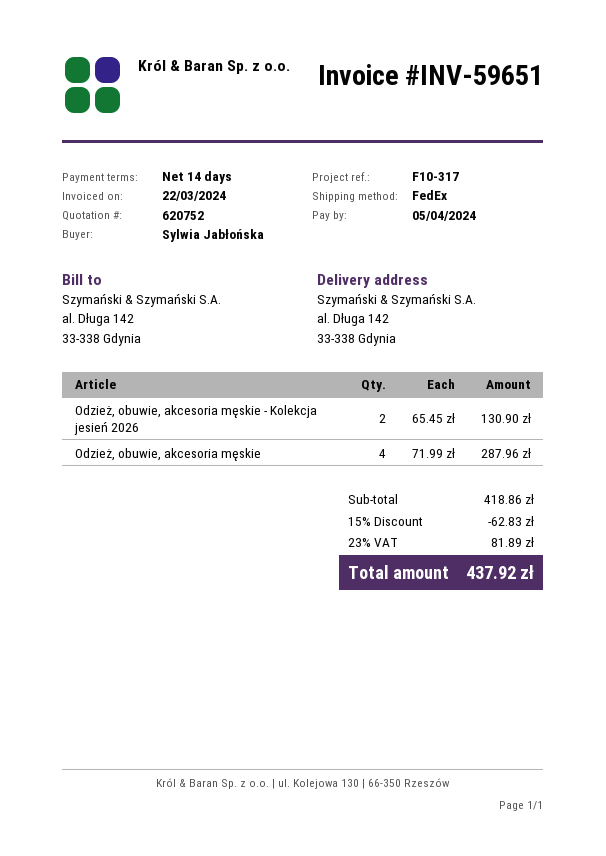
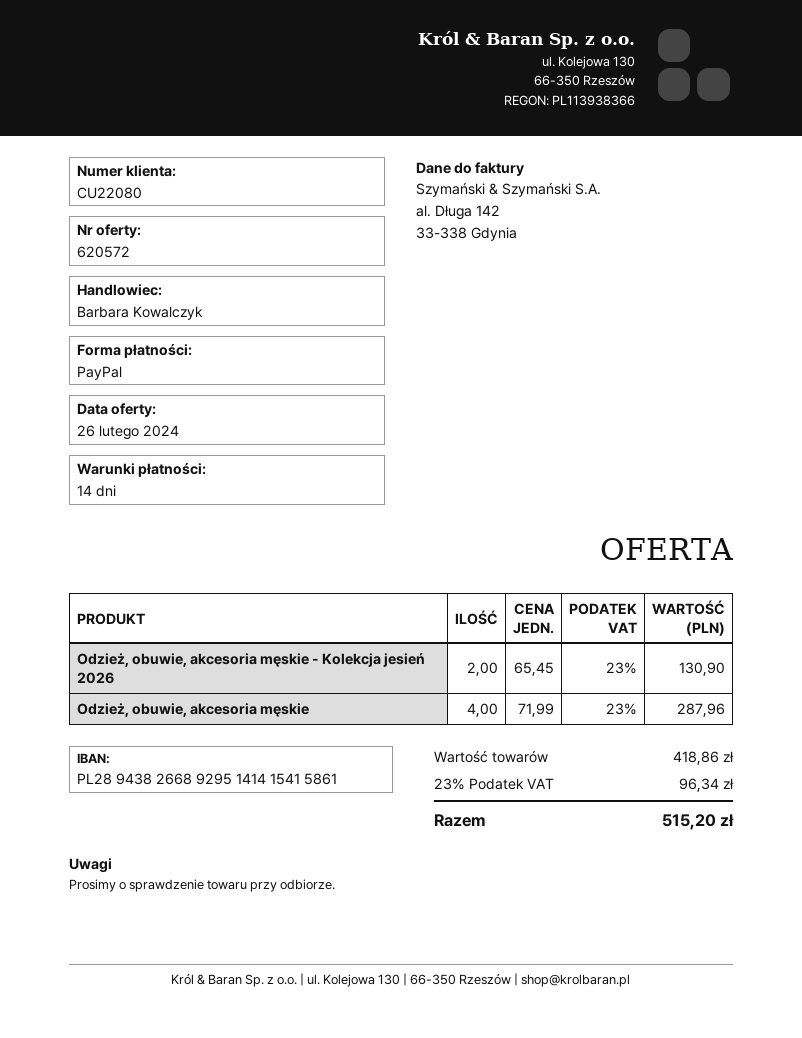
quote number: 620752 -> 620572
discount: 15% = 62.83 -> none
tax: 23% = 81.89 -> 23% = 96.34
total: 437.92 -> 515.20

